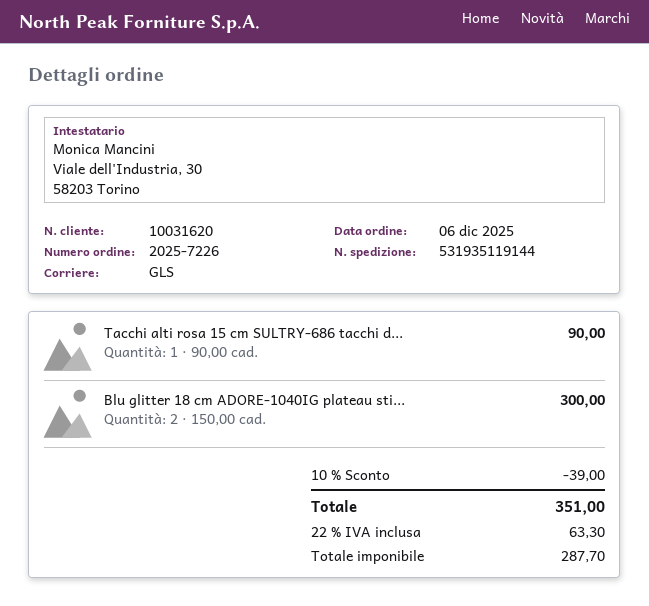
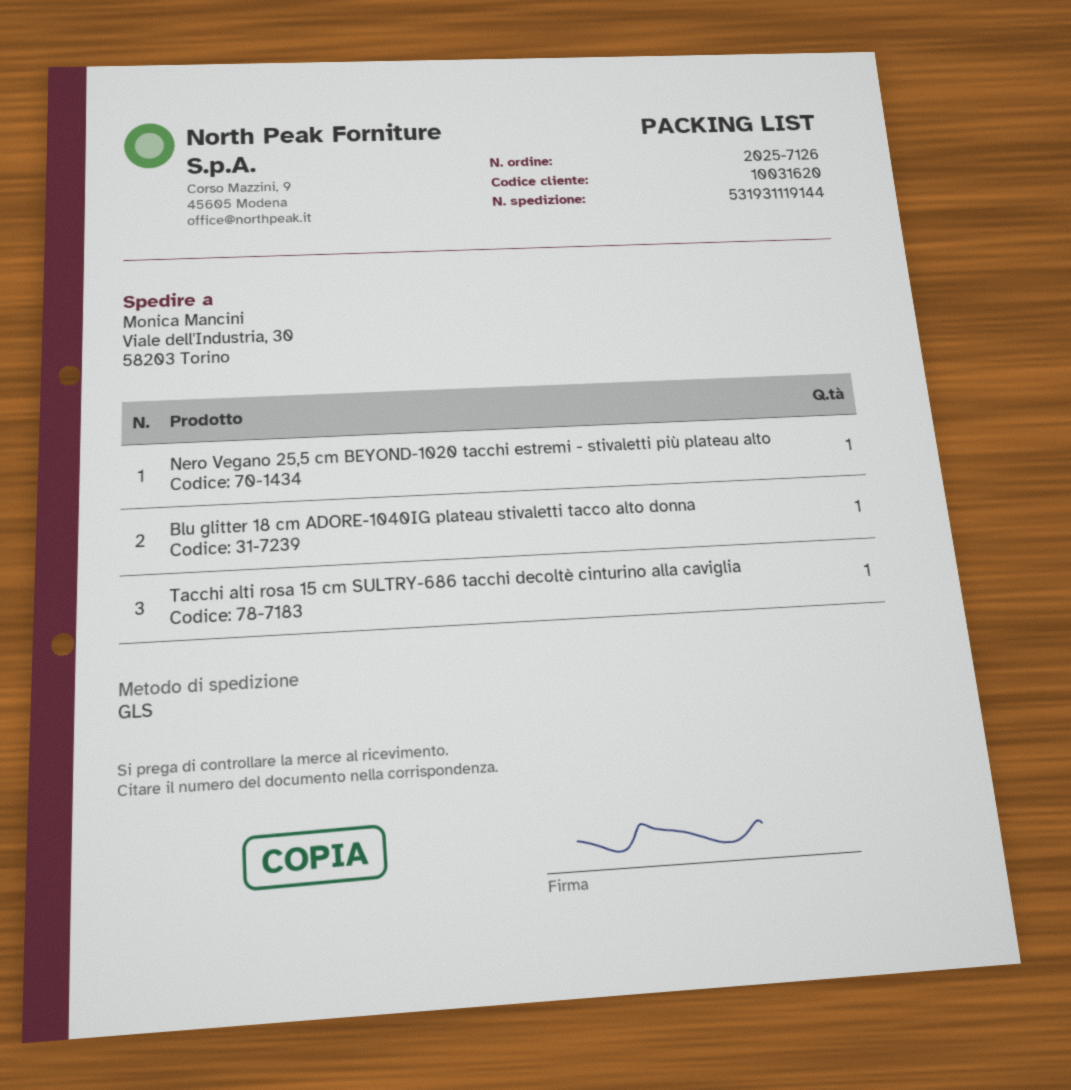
order number: 2025-7226 -> 2025-7126
tracking number: 531935119144 -> 531931119144
Blu glitter 18 cm ADORE-1040IG plateau sti...: 2 -> 1
Nero Vegano 25,5 cm BEYOND-1020 tacchi estremi - stivaletti più plateau alto: none -> 1

